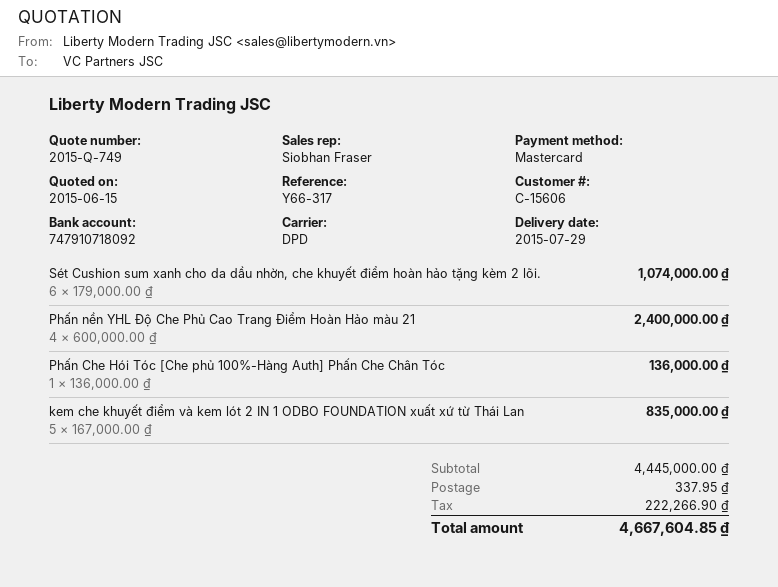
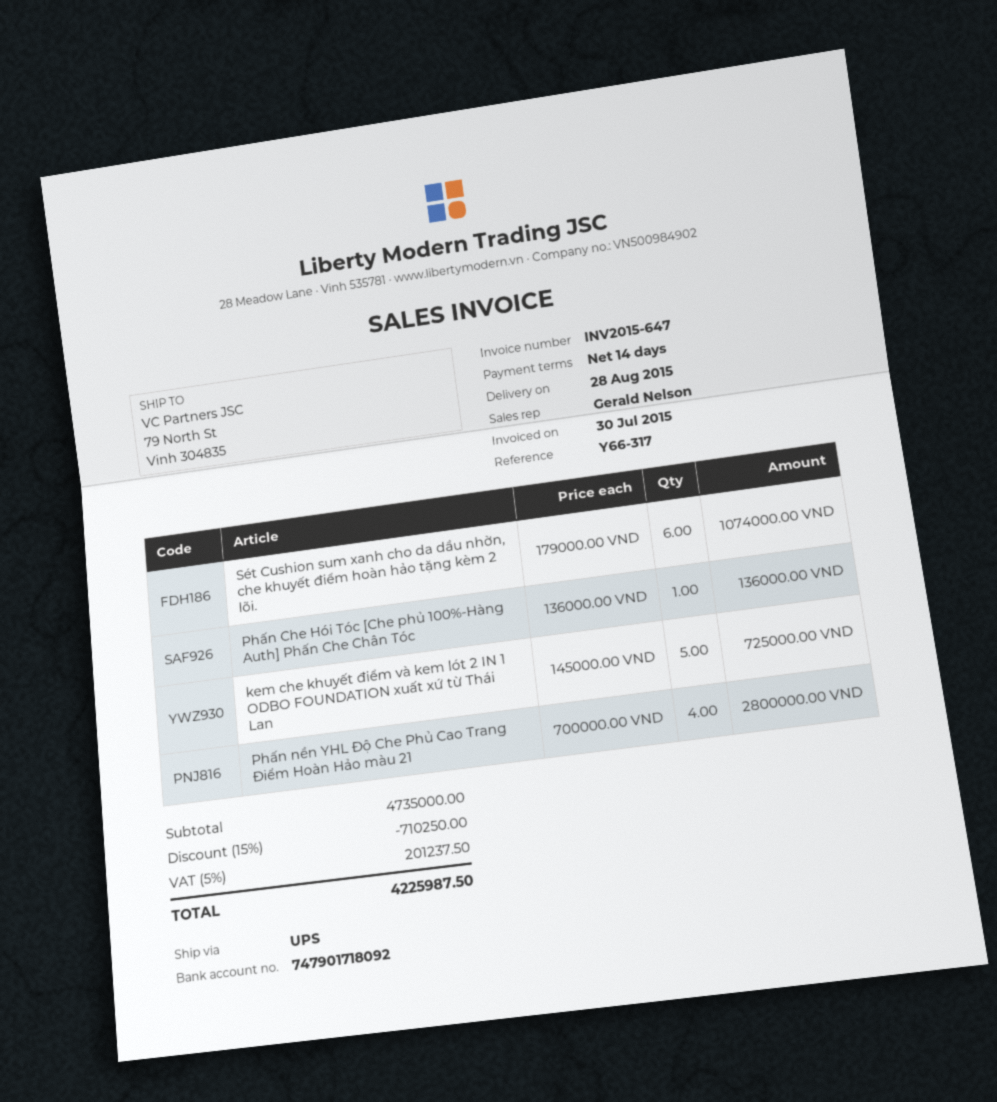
delivery date: 2015-07-29 -> 2015-08-28
sales rep: Siobhan Fraser -> Gerald Nelson
bank account: 747910718092 -> 747901718092
shipping method: DPD -> UPS
Phấn nền YHL Độ Che Phủ Cao Trang Điểm Hoàn Hảo màu 21: 4 x 600000.00 = 2400000.00 -> 4 x 700000.00 = 2800000.00
kem che khuyết điểm và kem lót 2 IN 1 ODBO FOUNDATION xuất xứ từ Thái Lan: 5 x 167000.00 = 835000.00 -> 5 x 145000.00 = 725000.00
subtotal: 4445000.00 -> 4735000.00
discount: none -> 15% = 710250.00
shipping: 337.95 -> none
tax: 222266.90 -> 201237.50
total: 4667604.85 -> 4225987.50

